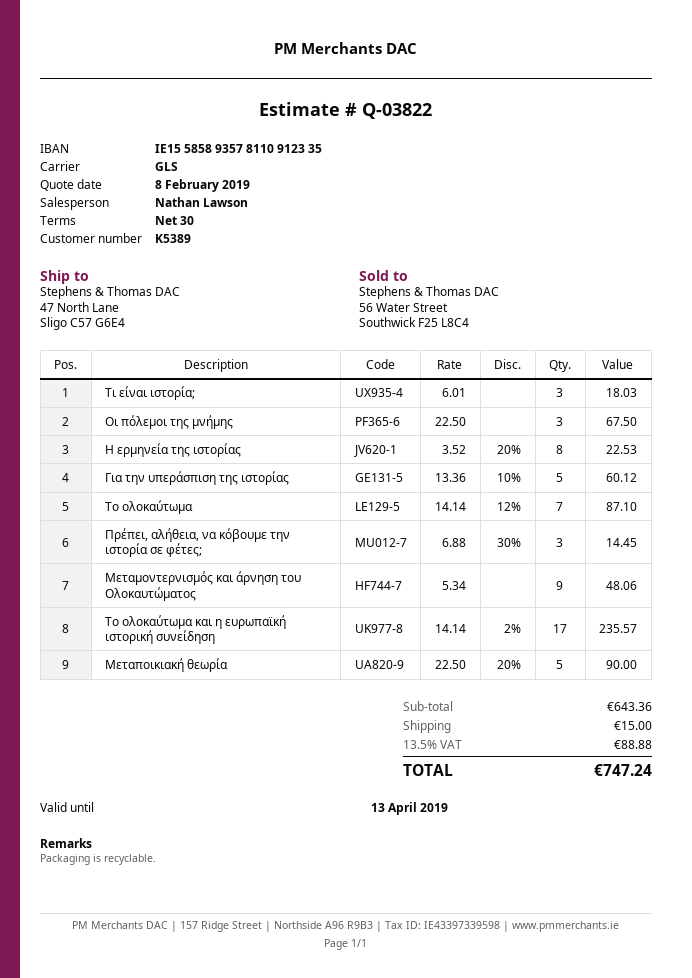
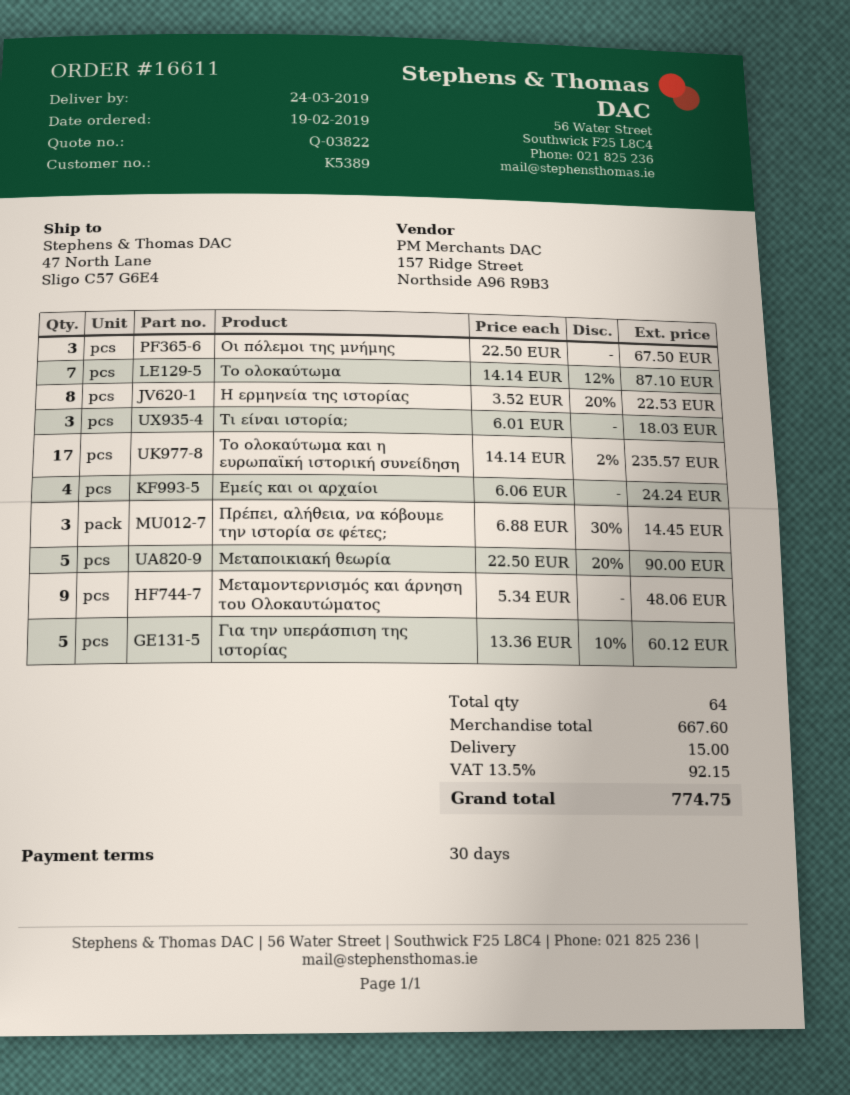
Εμείς και οι αρχαίοι: none -> 4 x 6.06 = 24.24
subtotal: 643.36 -> 667.60
tax: 13.5% = 88.88 -> 13.5% = 92.15
total: 747.24 -> 774.75

